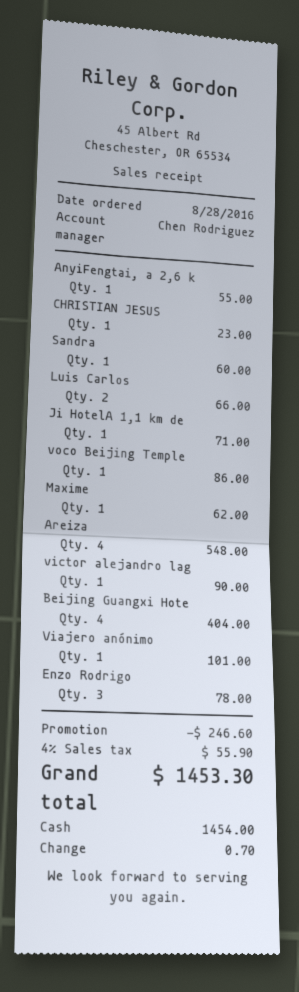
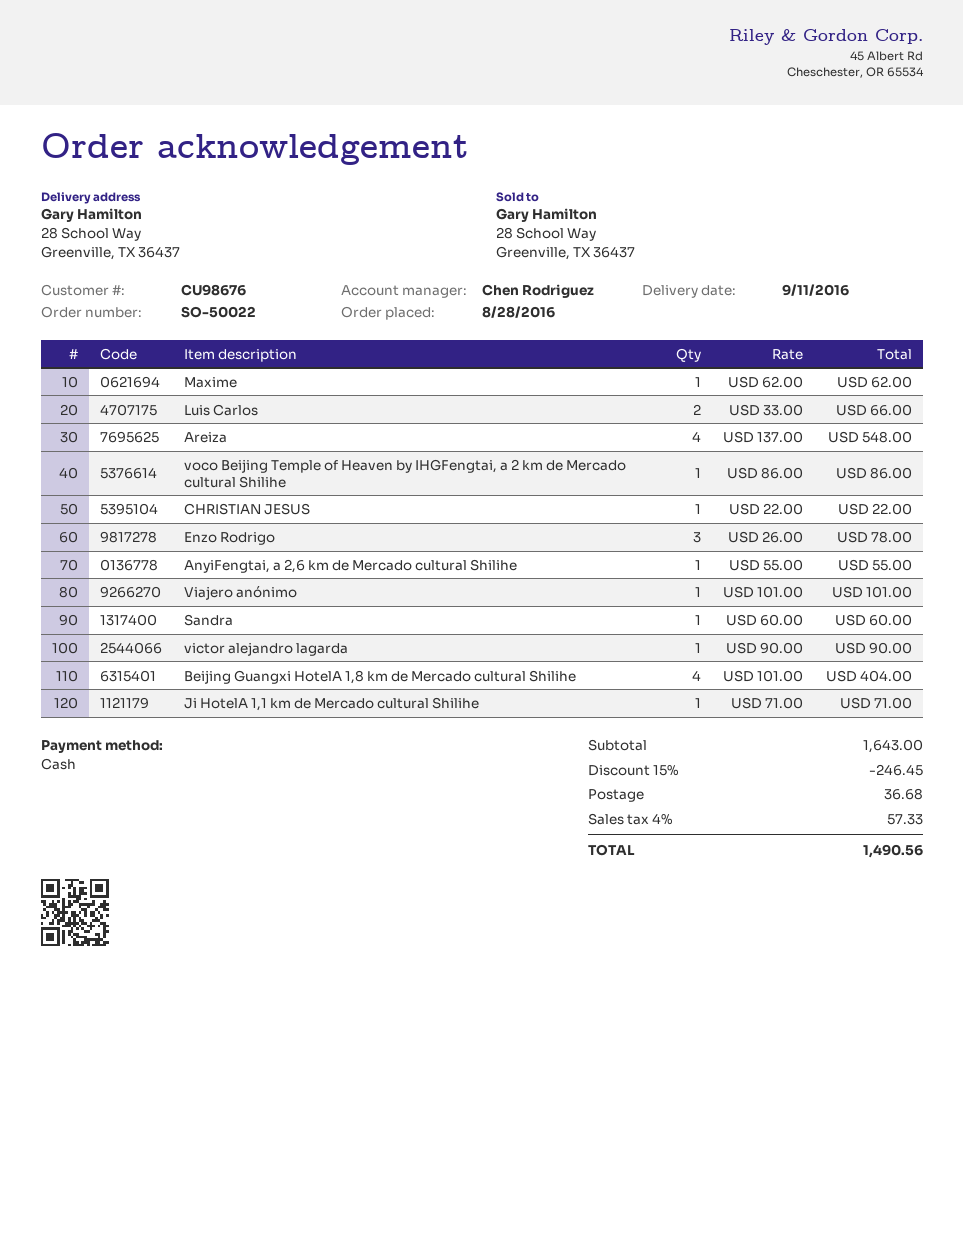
CHRISTIAN JESUS: 1 for 23.00 -> 1 for 22.00
discount: 246.60 -> 246.45
shipping: none -> 36.68
tax: 4% = 55.90 -> 4% = 57.33
total: 1453.30 -> 1490.56

